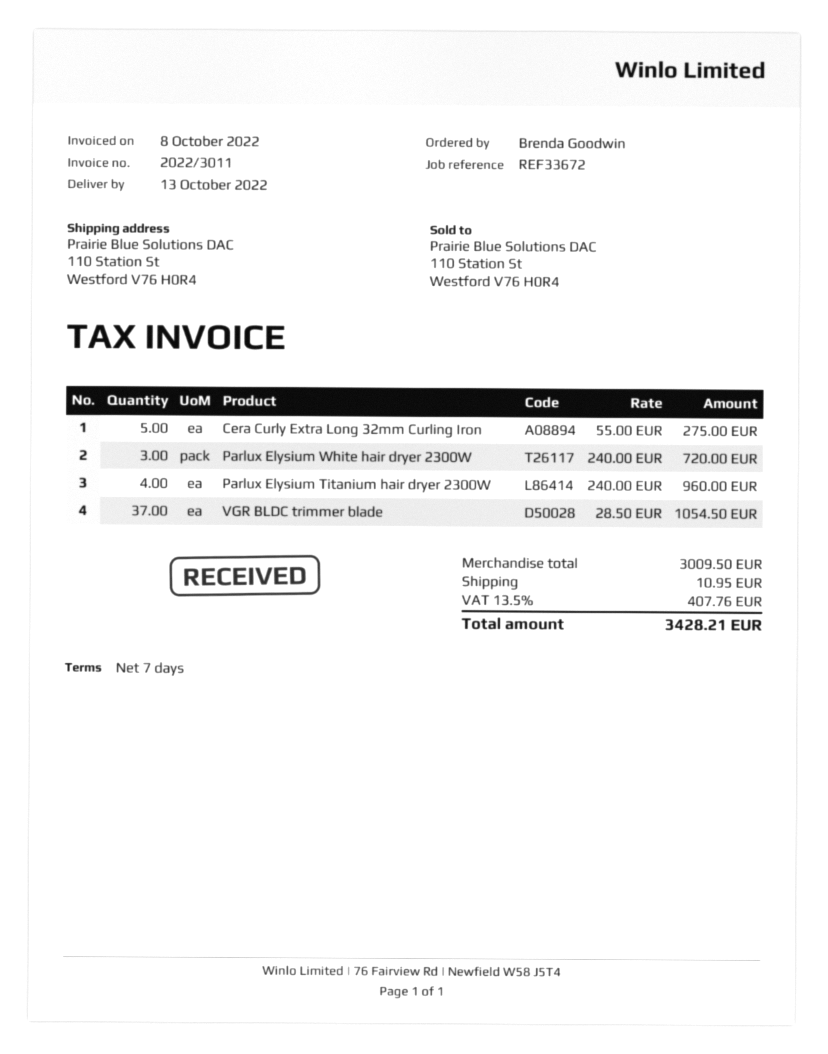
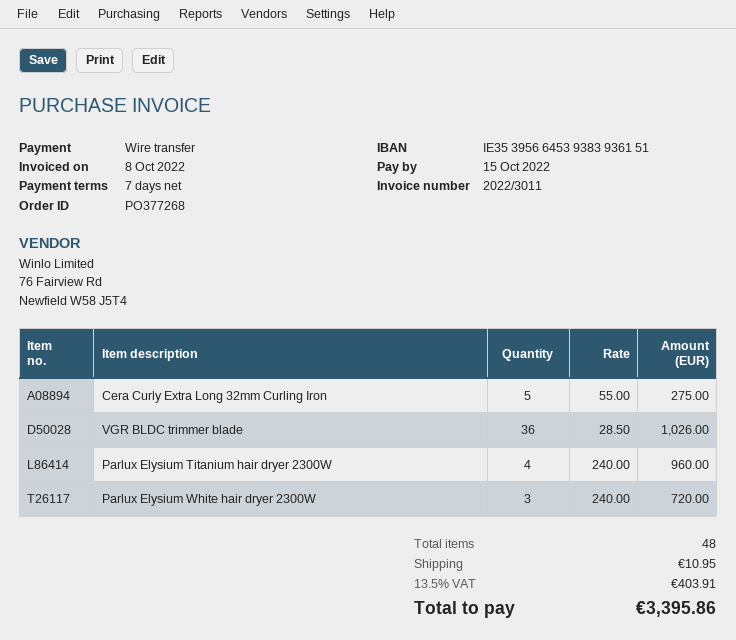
VGR BLDC trimmer blade: 37 x 28.50 = 1054.50 -> 36 x 28.50 = 1026.00
tax: 13.5% = 407.76 -> 13.5% = 403.91
total: 3428.21 -> 3395.86

